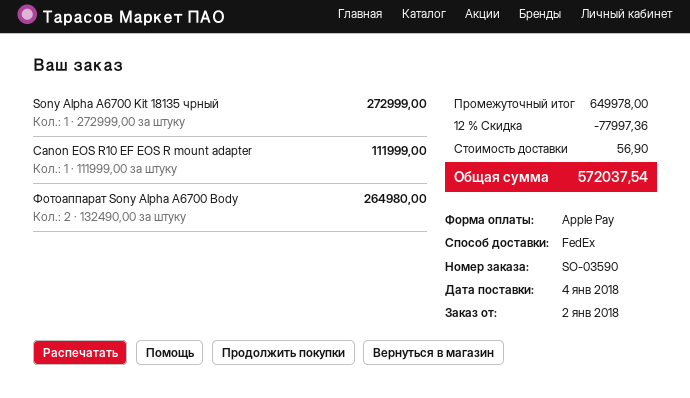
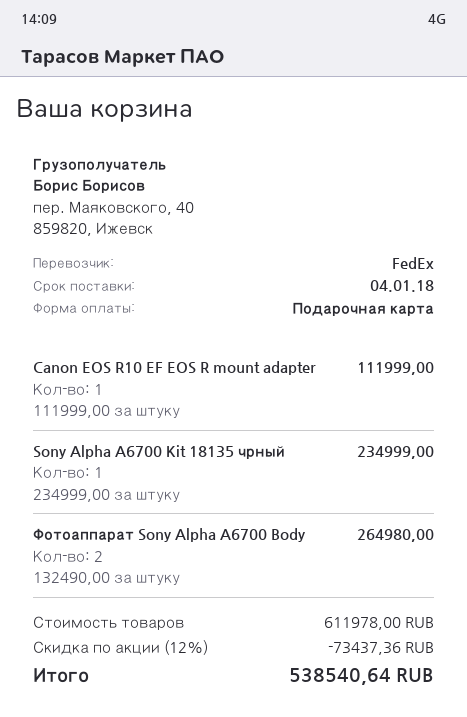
payment method: Apple Pay -> gift card
Sony Alpha A6700 Kit 18135 чрный: 1 x 272999.00 = 272999.00 -> 1 x 234999.00 = 234999.00
subtotal: 649978.00 -> 611978.00
discount: 12% = 77997.36 -> 12% = 73437.36
shipping: 56.90 -> none
total: 572037.54 -> 538540.64

